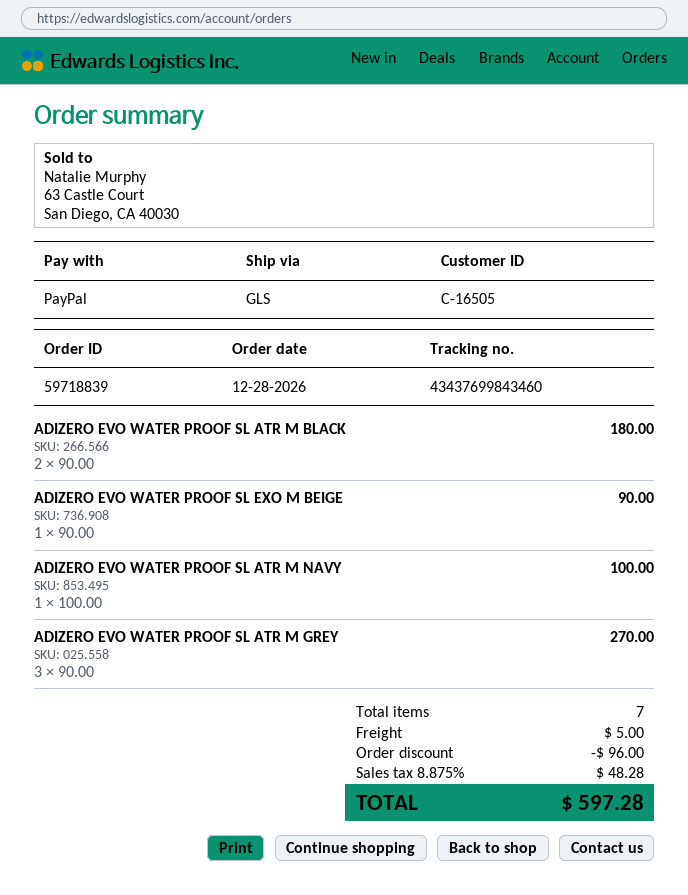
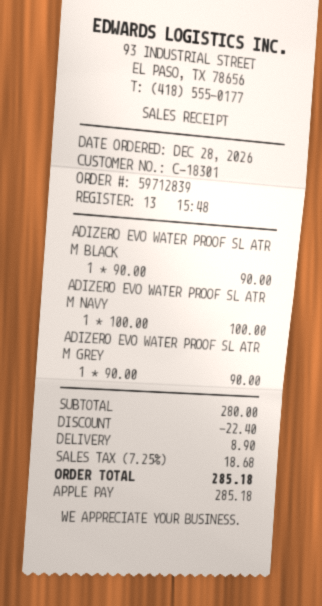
order number: 59718839 -> 59712839
customer number: C-16505 -> C-18301
payment method: PayPal -> Apple Pay
ADIZERO EVO WATER PROOF SL ATR M BLACK: 2 x 90.00 = 180.00 -> 1 x 90.00 = 90.00
ADIZERO EVO WATER PROOF SL EXO M BEIGE: 1 x 90.00 = 90.00 -> none
ADIZERO EVO WATER PROOF SL ATR M GREY: 3 x 90.00 = 270.00 -> 1 x 90.00 = 90.00
discount: 96.00 -> 22.40
shipping: 5.00 -> 8.90
tax: 8.875% = 48.28 -> 7.25% = 18.68
total: 597.28 -> 285.18

